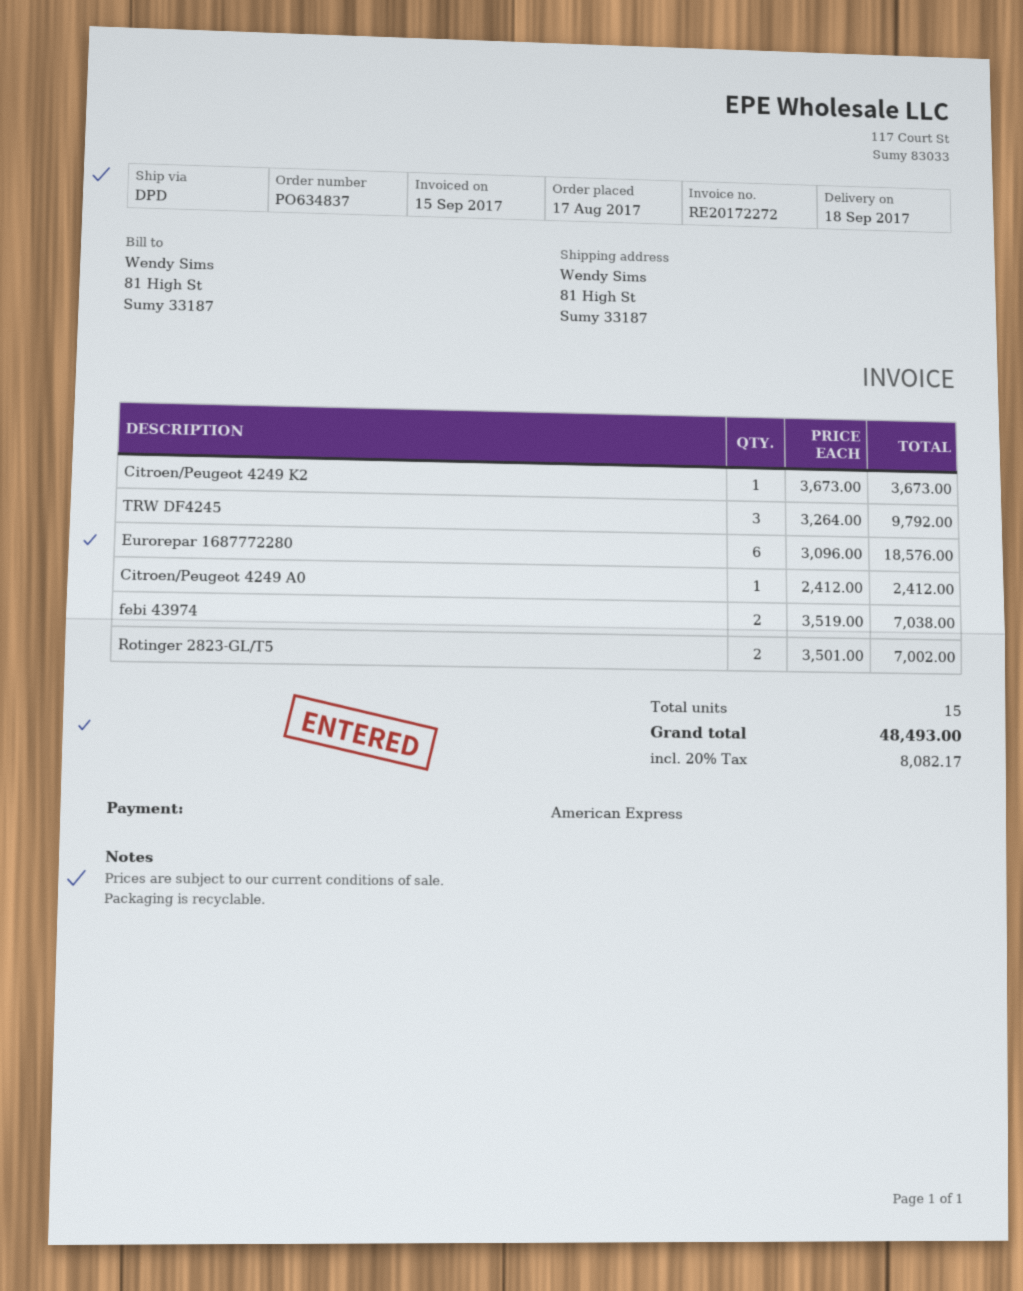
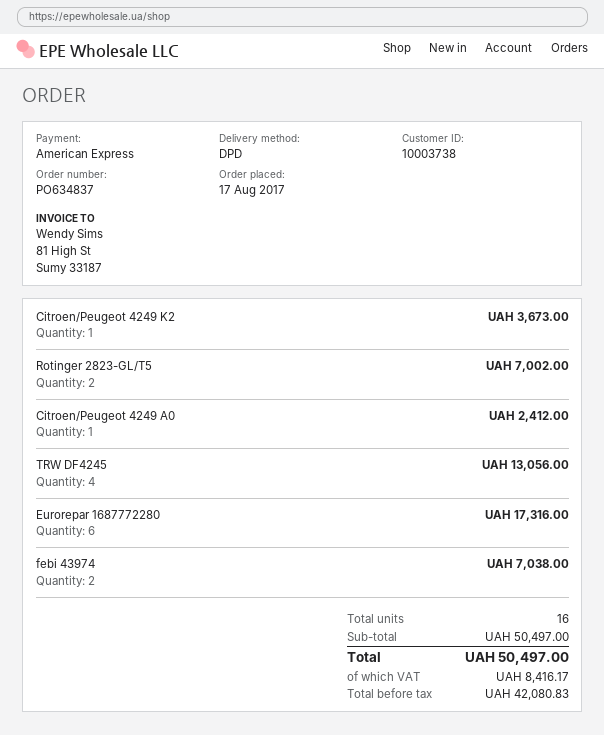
TRW DF4245: 3 for 9792.00 -> 4 for 13056.00
Eurorepar 1687772280: 6 for 18576.00 -> 6 for 17316.00
total quantity: 15 -> 16
tax: 8082.17 -> 8416.17
total: 48493.00 -> 50497.00

